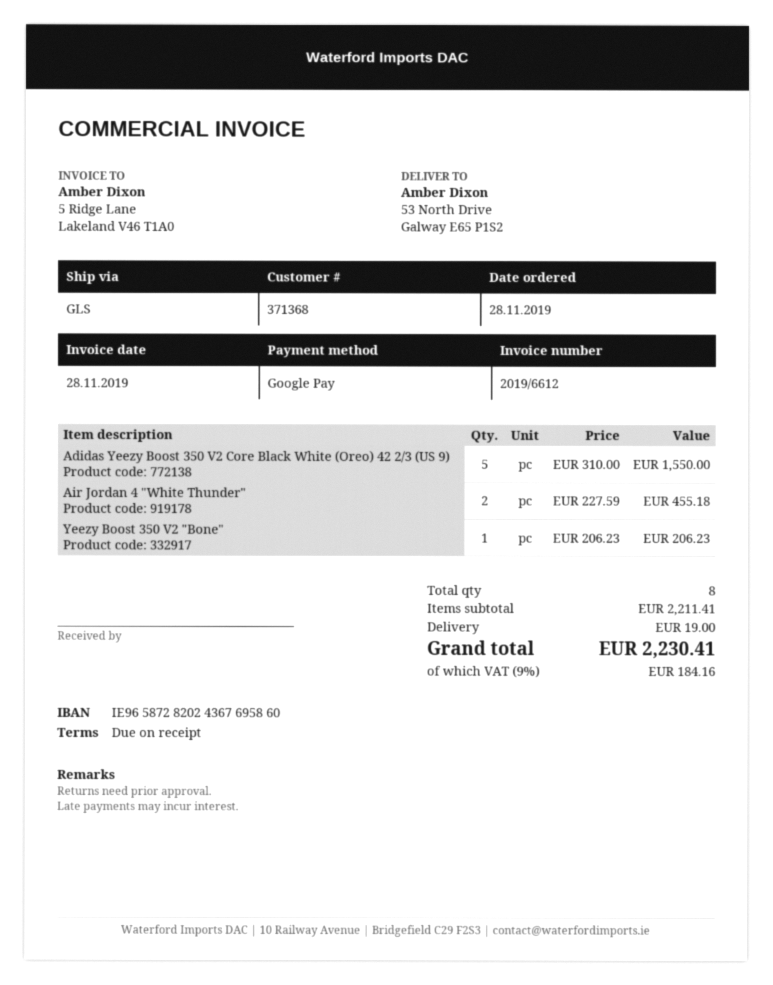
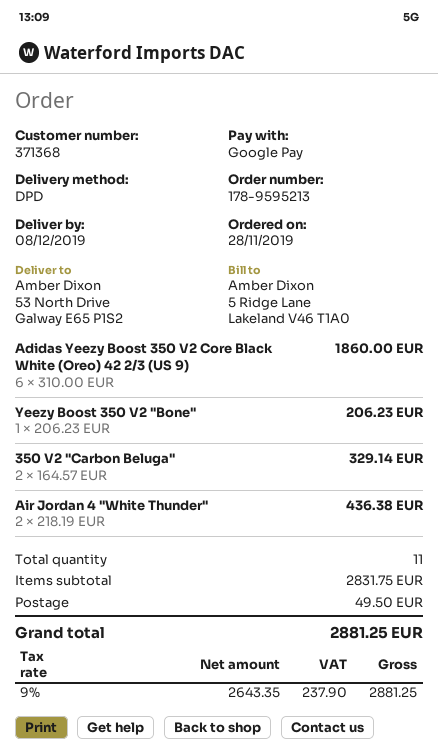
shipping method: GLS -> DPD
Adidas Yeezy Boost 350 V2 Core Black White (Oreo) 42 2/3 (US 9): 5 x 310.00 = 1550.00 -> 6 x 310.00 = 1860.00
Air Jordan 4 "White Thunder": 2 x 227.59 = 455.18 -> 2 x 218.19 = 436.38
350 V2 "Carbon Beluga": none -> 2 x 164.57 = 329.14
total quantity: 8 -> 11
subtotal: 2211.41 -> 2831.75
shipping: 19.00 -> 49.50
tax: 9% = 184.16 -> 9% = 237.90
total: 2230.41 -> 2881.25

